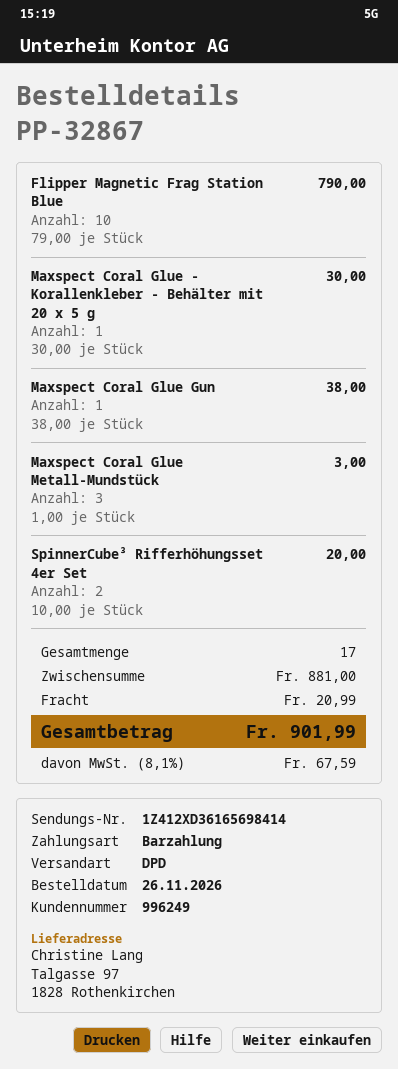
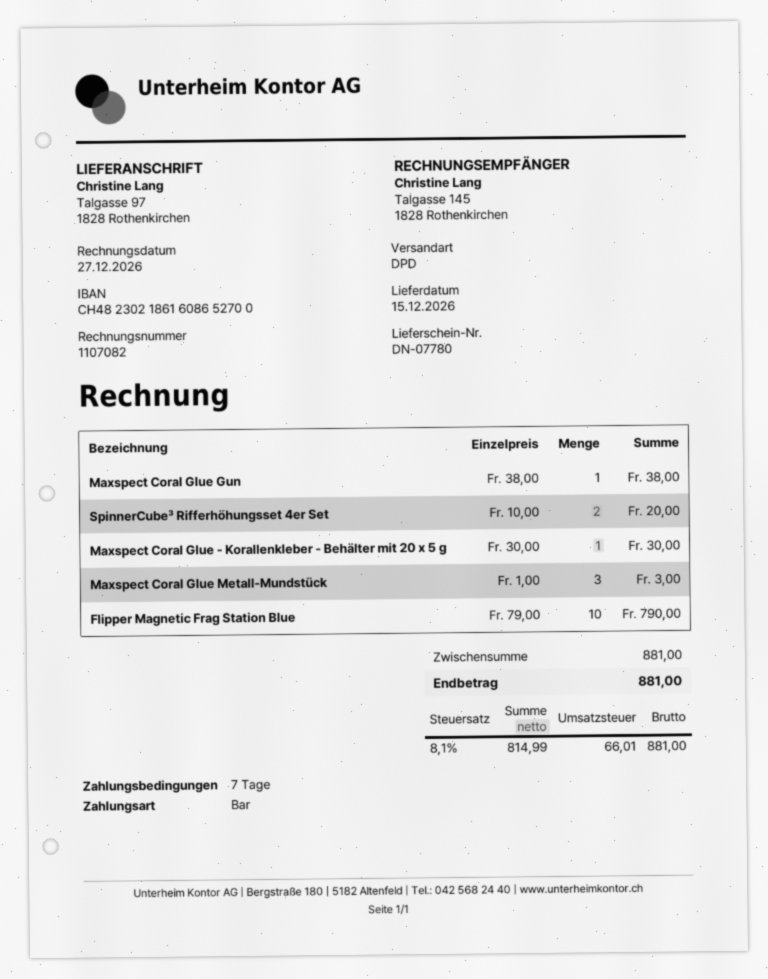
shipping: 20.99 -> none
tax: 8.1% = 67.59 -> 8.1% = 66.01
total: 901.99 -> 881.00

